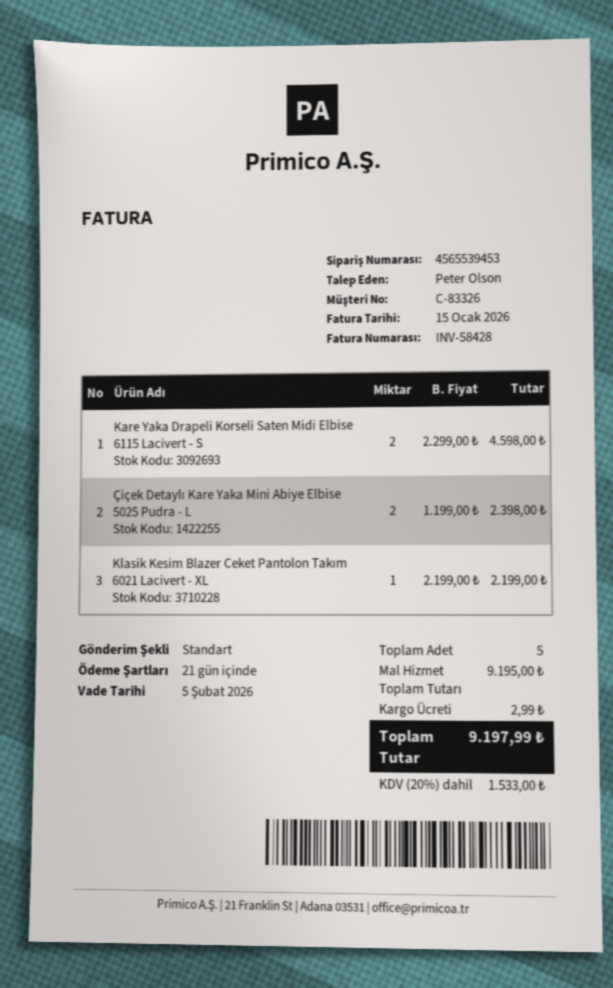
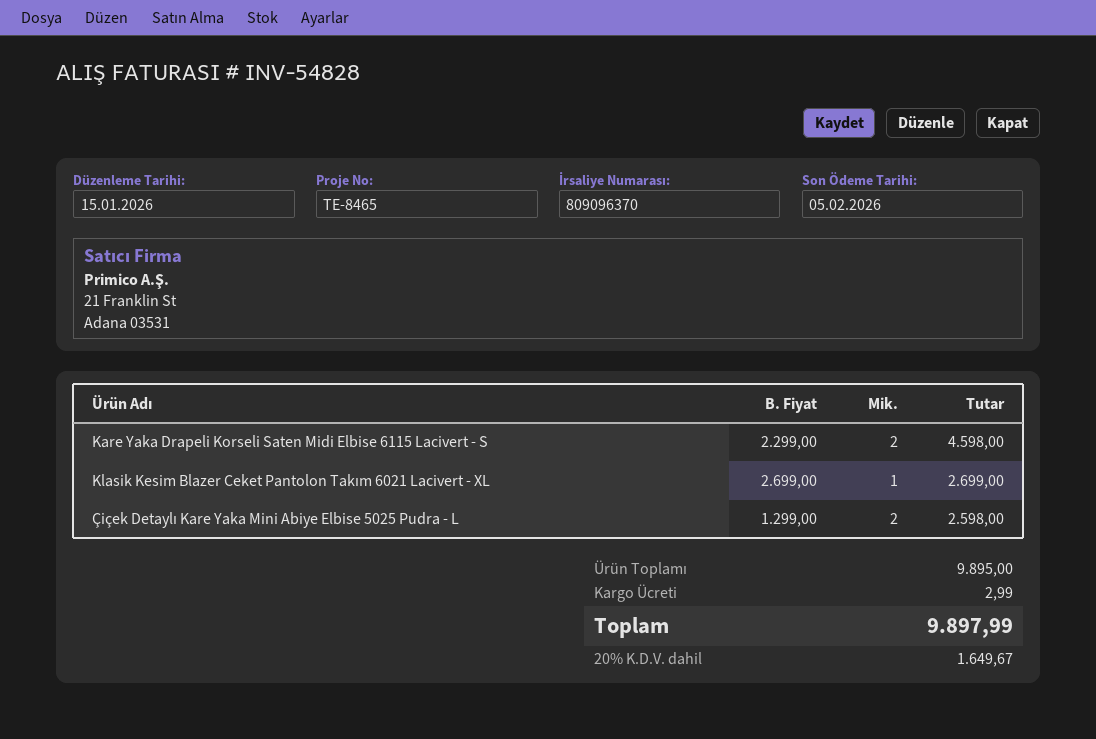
invoice number: INV-58428 -> INV-54828
Çiçek Detaylı Kare Yaka Mini Abiye Elbise 5025 Pudra - L: 2 x 1199.00 = 2398.00 -> 2 x 1299.00 = 2598.00
Klasik Kesim Blazer Ceket Pantolon Takım 6021 Lacivert - XL: 1 x 2199.00 = 2199.00 -> 1 x 2699.00 = 2699.00
subtotal: 9195.00 -> 9895.00
tax: 20% = 1533.00 -> 20% = 1649.67
total: 9197.99 -> 9897.99

